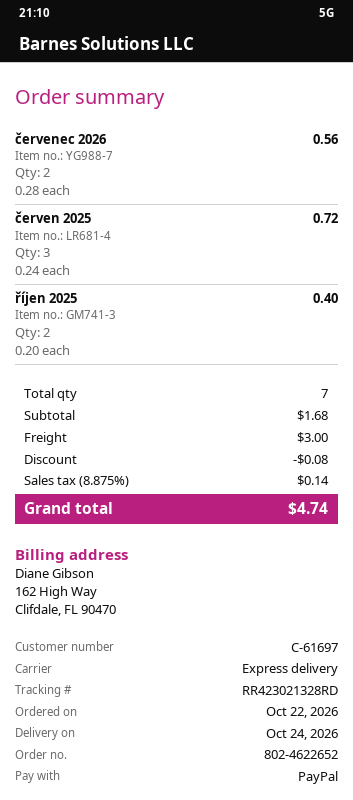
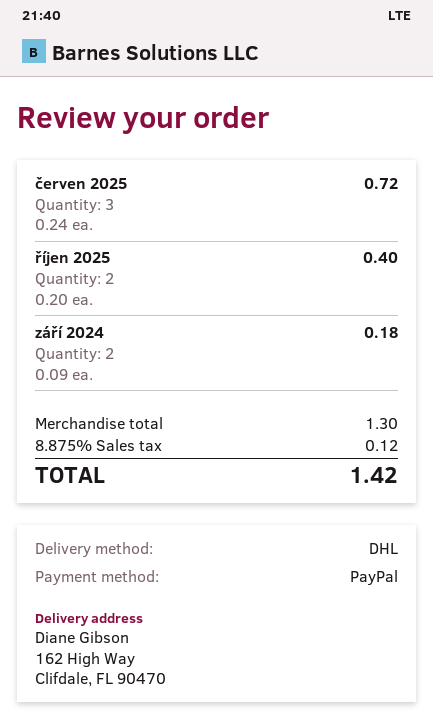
shipping method: express -> DHL
červenec 2026: 2 x 0.28 = 0.56 -> none
září 2024: none -> 2 x 0.09 = 0.18
subtotal: 1.68 -> 1.30
discount: 0.08 -> none
shipping: 3.00 -> none
tax: 8.875% = 0.14 -> 8.875% = 0.12
total: 4.74 -> 1.42

